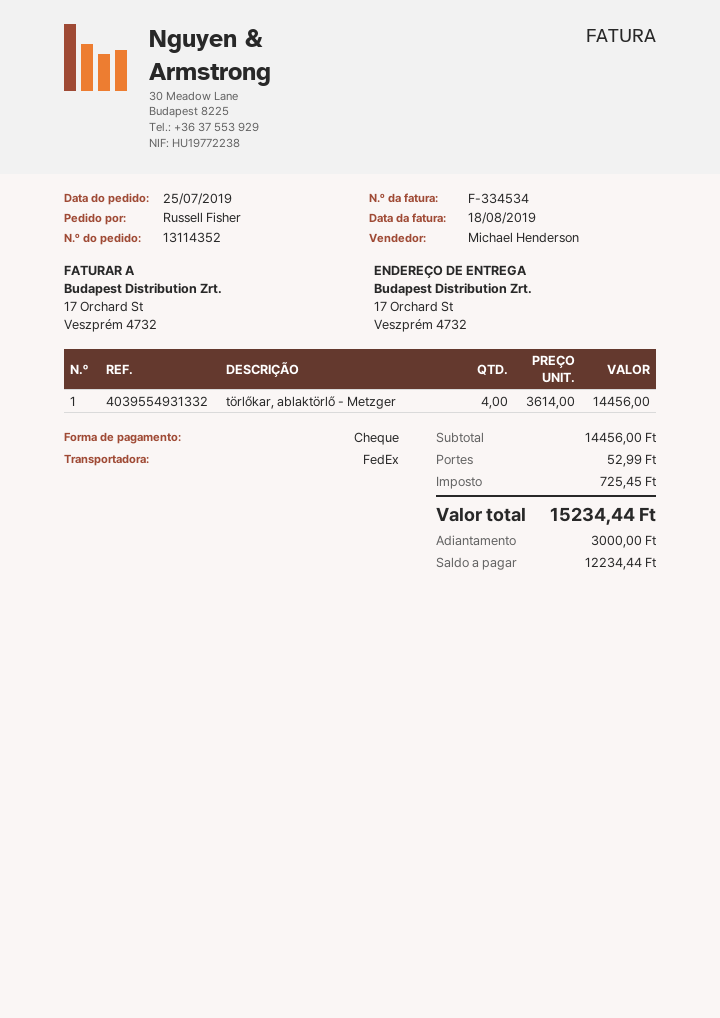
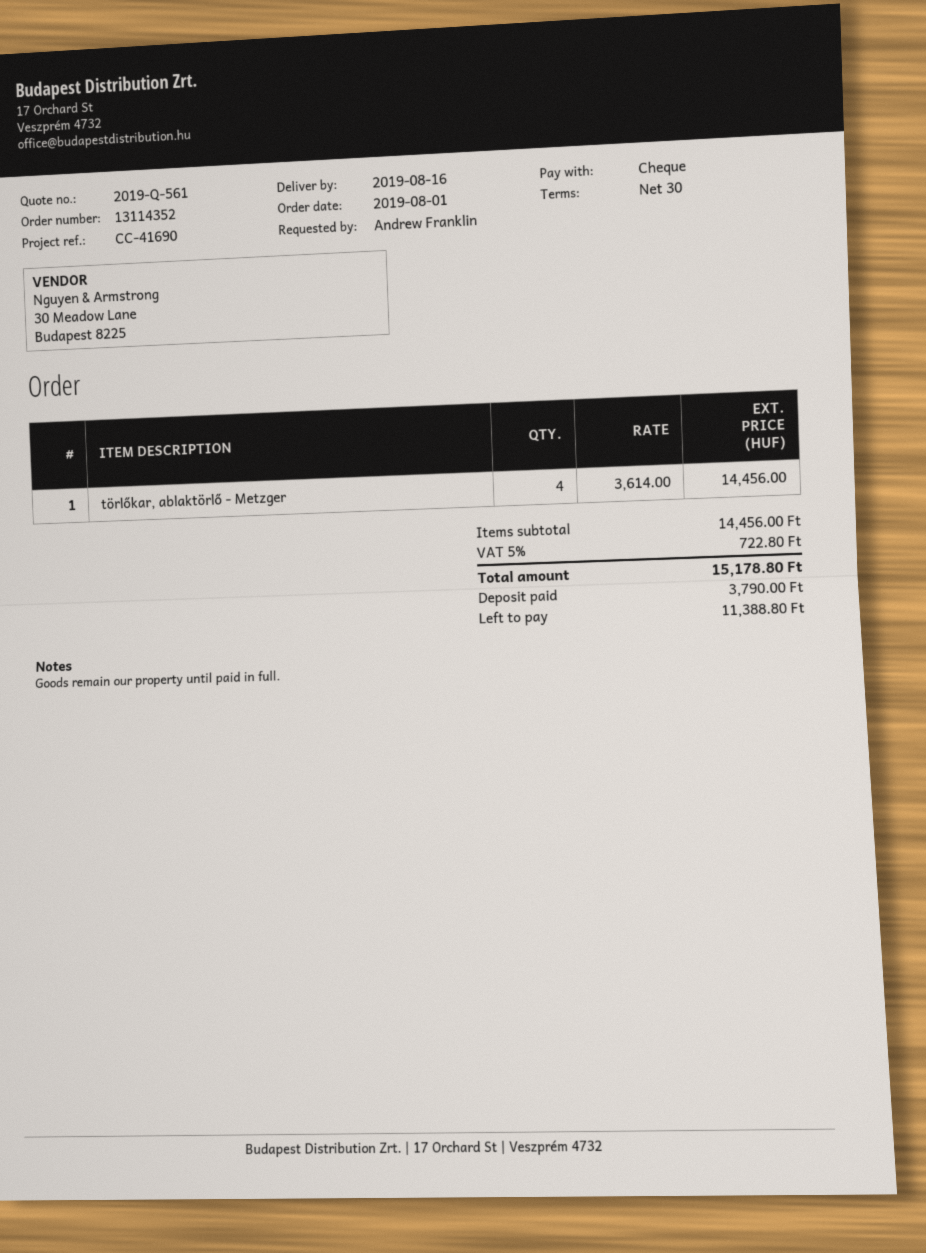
order date: 2019-07-25 -> 2019-08-01
ordered by: Russell Fisher -> Andrew Franklin
shipping: 52.99 -> none
tax: 725.45 -> 722.80
total: 15234.44 -> 15178.80
deposit: 3000.00 -> 3790.00
balance: 12234.44 -> 11388.80

